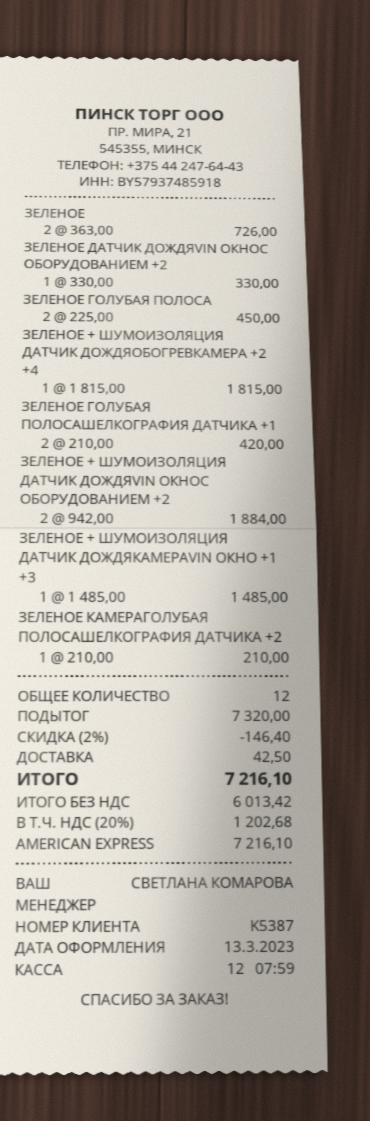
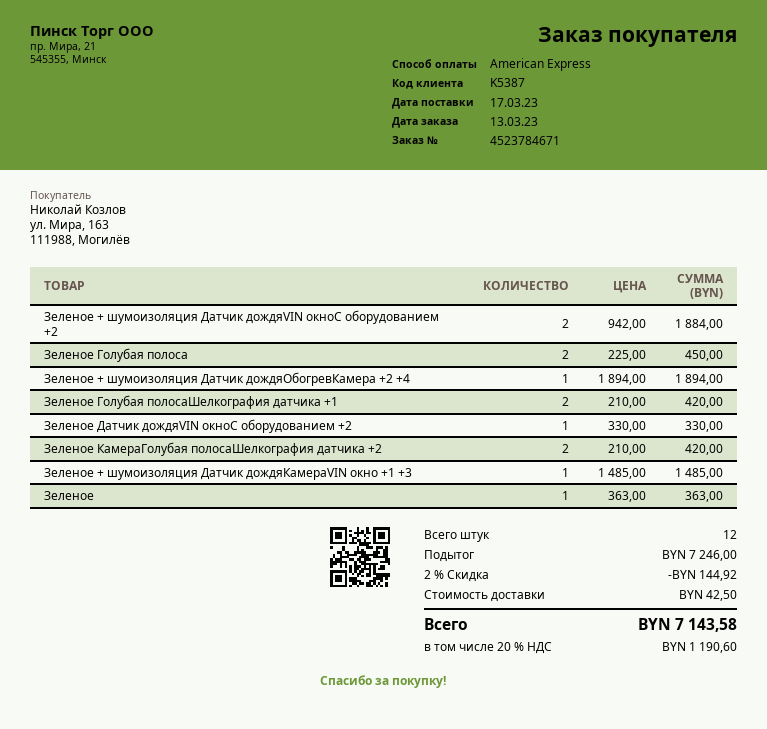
ЗЕЛЕНОЕ: 2 x 363.00 = 726.00 -> 1 x 363.00 = 363.00
ЗЕЛЕНОЕ + ШУМОИЗОЛЯЦИЯ ДАТЧИК ДОЖДЯОБОГРЕВКАМЕРА +2 +4: 1 x 1815.00 = 1815.00 -> 1 x 1894.00 = 1894.00
ЗЕЛЕНОЕ КАМЕРАГОЛУБАЯ ПОЛОСАШЕЛКОГРАФИЯ ДАТЧИКА +2: 1 x 210.00 = 210.00 -> 2 x 210.00 = 420.00
subtotal: 7320.00 -> 7246.00
discount: 2% = 146.40 -> 2% = 144.92
tax: 20% = 1202.68 -> 20% = 1190.60
total: 7216.10 -> 7143.58

